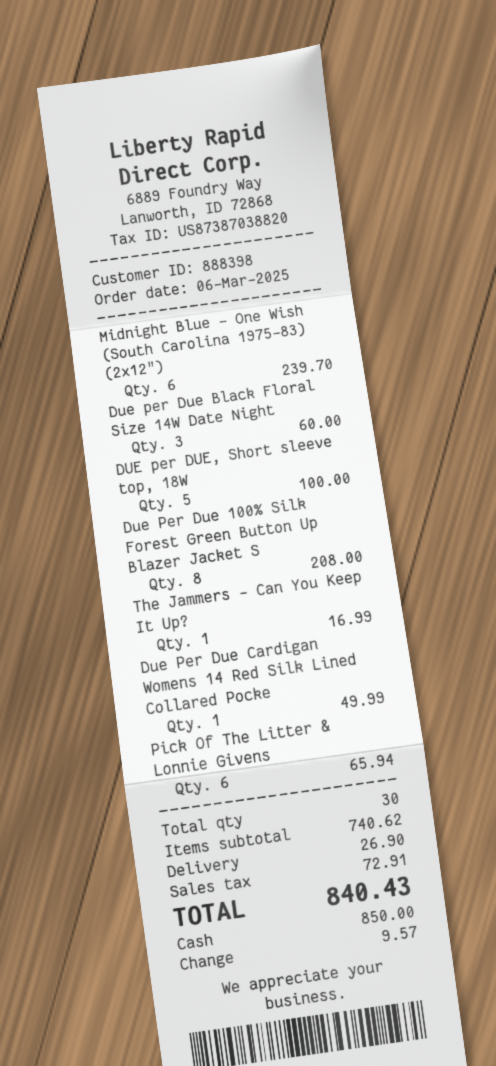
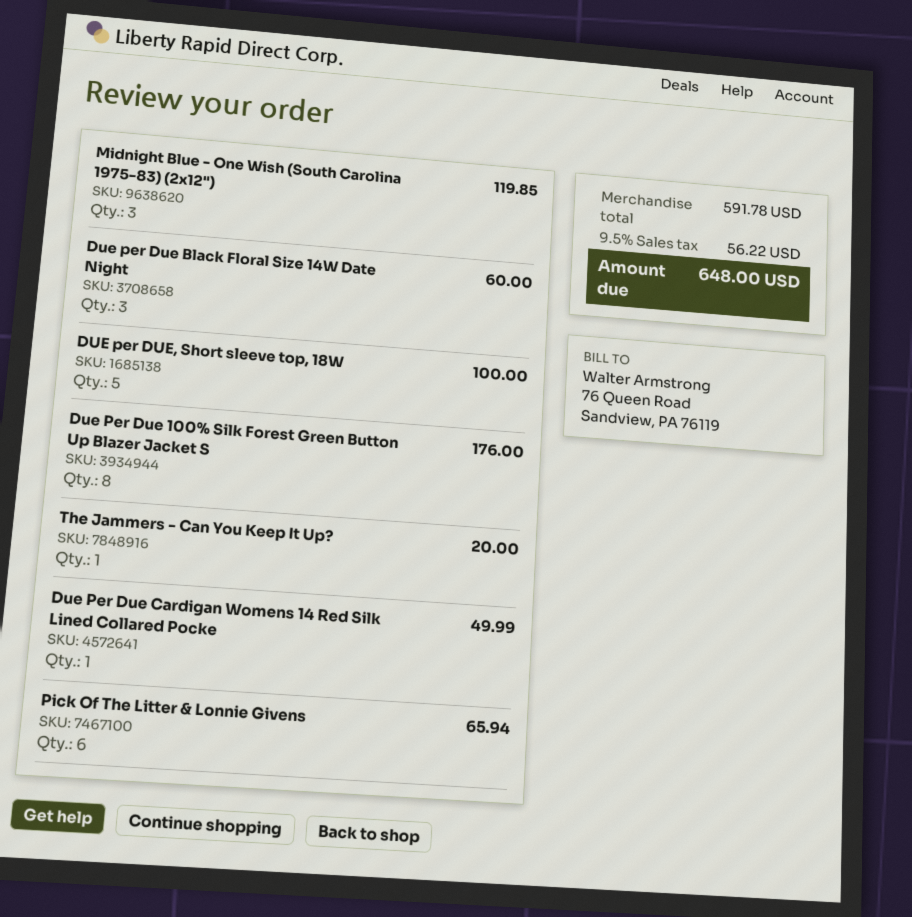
Midnight Blue - One Wish (South Carolina 1975-83) (2x12"): 6 for 239.70 -> 3 for 119.85
Due Per Due 100% Silk Forest Green Button Up Blazer Jacket S: 8 for 208.00 -> 8 for 176.00
The Jammers - Can You Keep It Up?: 1 for 16.99 -> 1 for 20.00
subtotal: 740.62 -> 591.78
shipping: 26.90 -> none
tax: 72.91 -> 56.22
total: 840.43 -> 648.00

